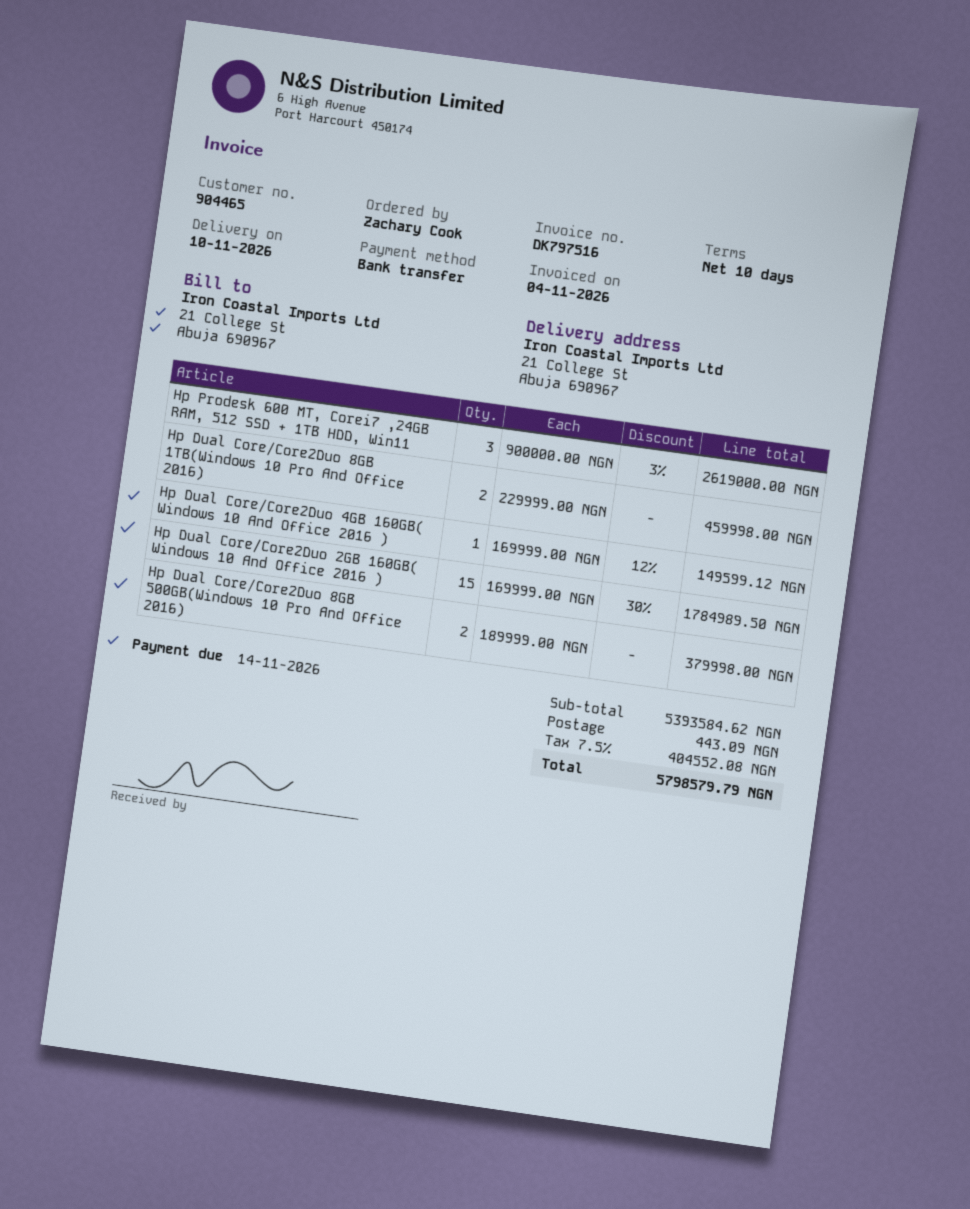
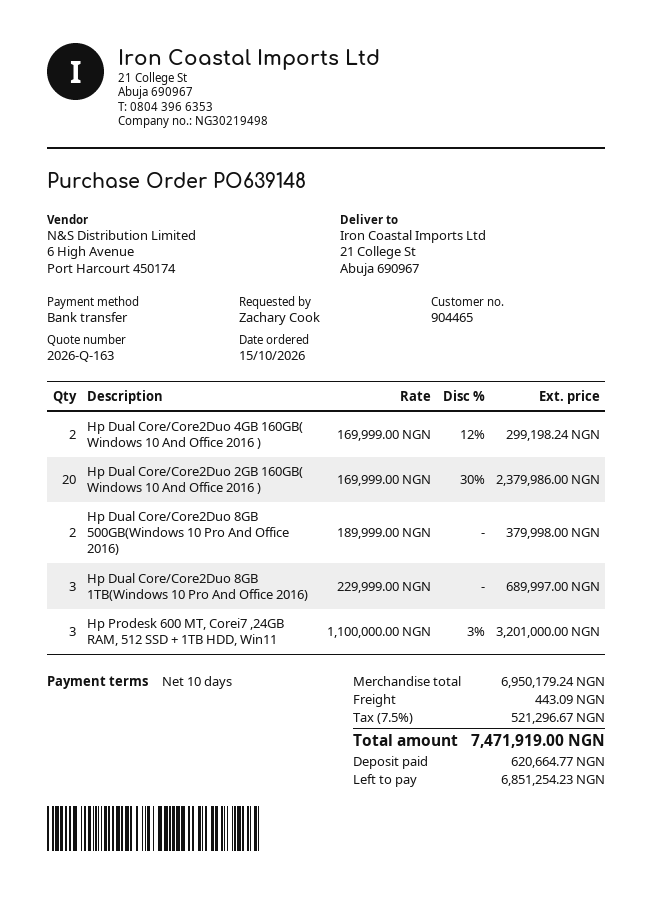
Hp Prodesk 600 MT, Corei7 ,24GB RAM, 512 SSD + 1TB HDD, Win11: 3 x 900000.00 - 3% = 2619000.00 -> 3 x 1100000.00 - 3% = 3201000.00
Hp Dual Core/Core2Duo 8GB 1TB(Windows 10 Pro And Office 2016): 2 x 229999.00 = 459998.00 -> 3 x 229999.00 = 689997.00
Hp Dual Core/Core2Duo 4GB 160GB( Windows 10 And Office 2016 ): 1 x 169999.00 - 12% = 149599.12 -> 2 x 169999.00 - 12% = 299198.24
Hp Dual Core/Core2Duo 2GB 160GB( Windows 10 And Office 2016 ): 15 x 169999.00 - 30% = 1784989.50 -> 20 x 169999.00 - 30% = 2379986.00
subtotal: 5393584.62 -> 6950179.24
tax: 7.5% = 404552.08 -> 7.5% = 521296.67
total: 5798579.79 -> 7471919.00

